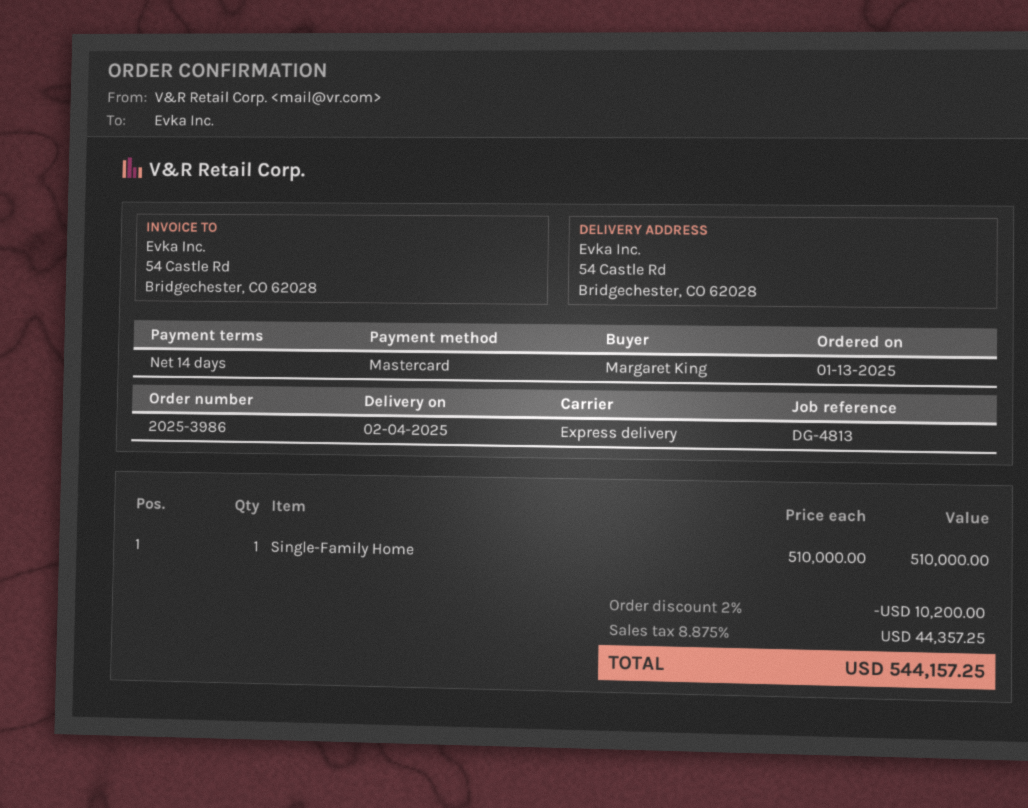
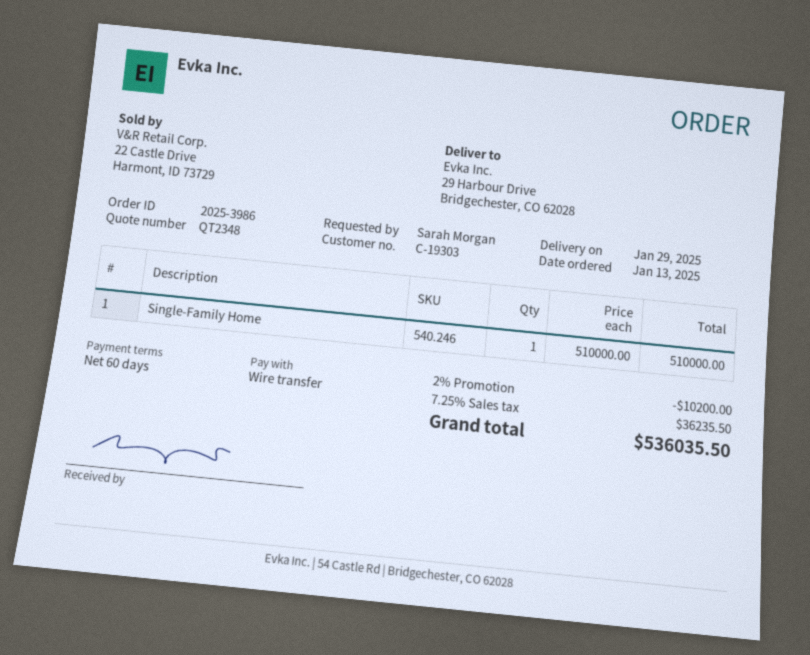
delivery date: 2025-02-04 -> 2025-01-29
payment terms: 14 days -> 60 days
ordered by: Margaret King -> Sarah Morgan
payment method: Mastercard -> bank transfer
ship to: 54 Castle Rd, Bridgechester, CO 62028 -> 29 Harbour Drive, Bridgechester, CO 62028
tax: 8.875% = 44357.25 -> 7.25% = 36235.50
total: 544157.25 -> 536035.50

